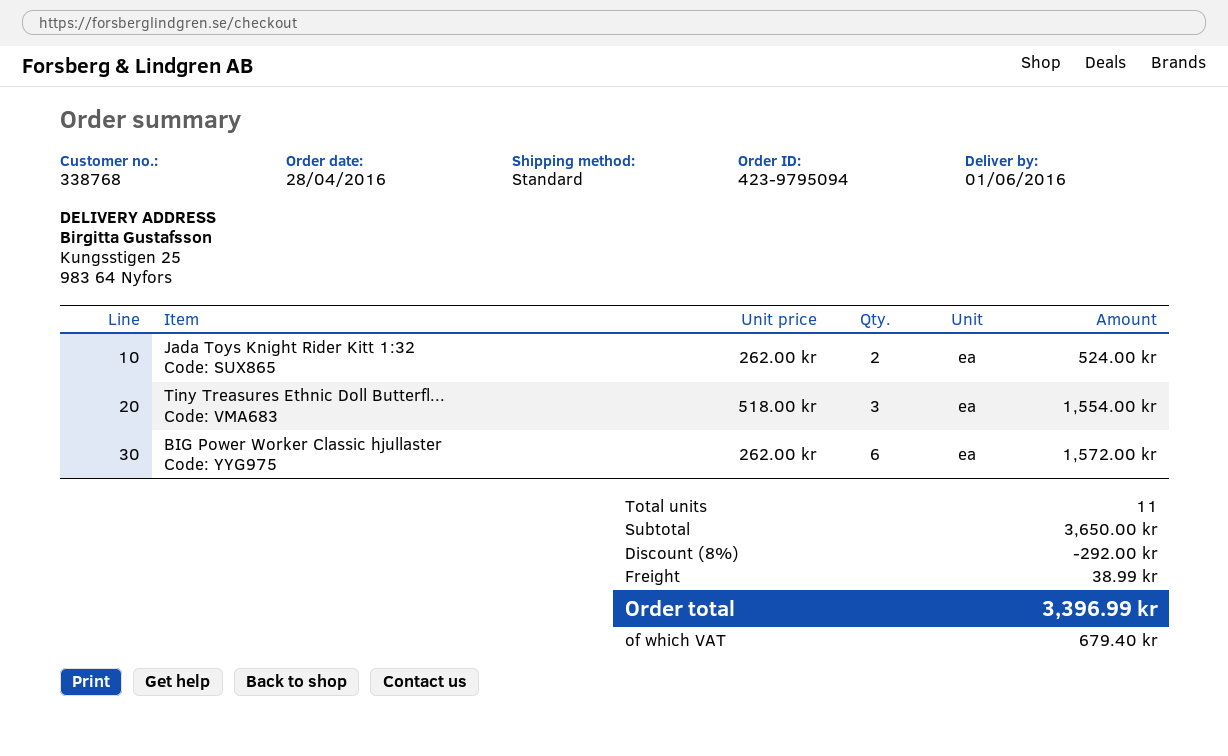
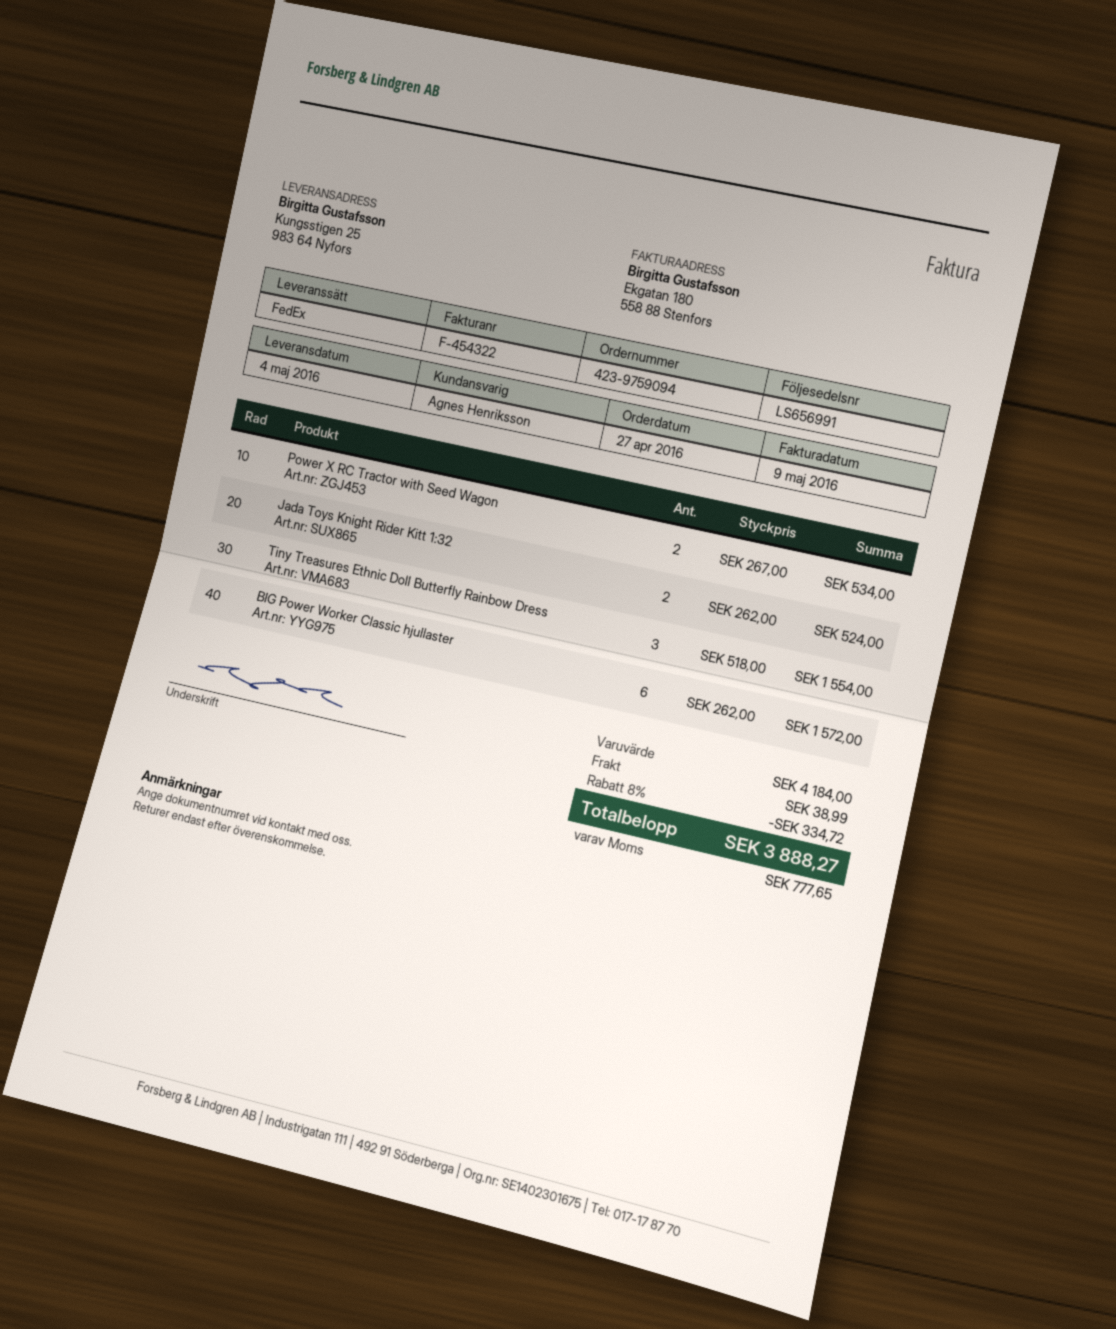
order number: 423-9795094 -> 423-9759094
order date: 2016-04-28 -> 2016-04-27
delivery date: 2016-06-01 -> 2016-05-04
shipping method: standard -> FedEx
Power X RC Tractor with Seed Wagon: none -> 2 x 267.00 = 534.00
subtotal: 3650.00 -> 4184.00
discount: 8% = 292.00 -> 8% = 334.72
tax: 679.40 -> 777.65
total: 3396.99 -> 3888.27

